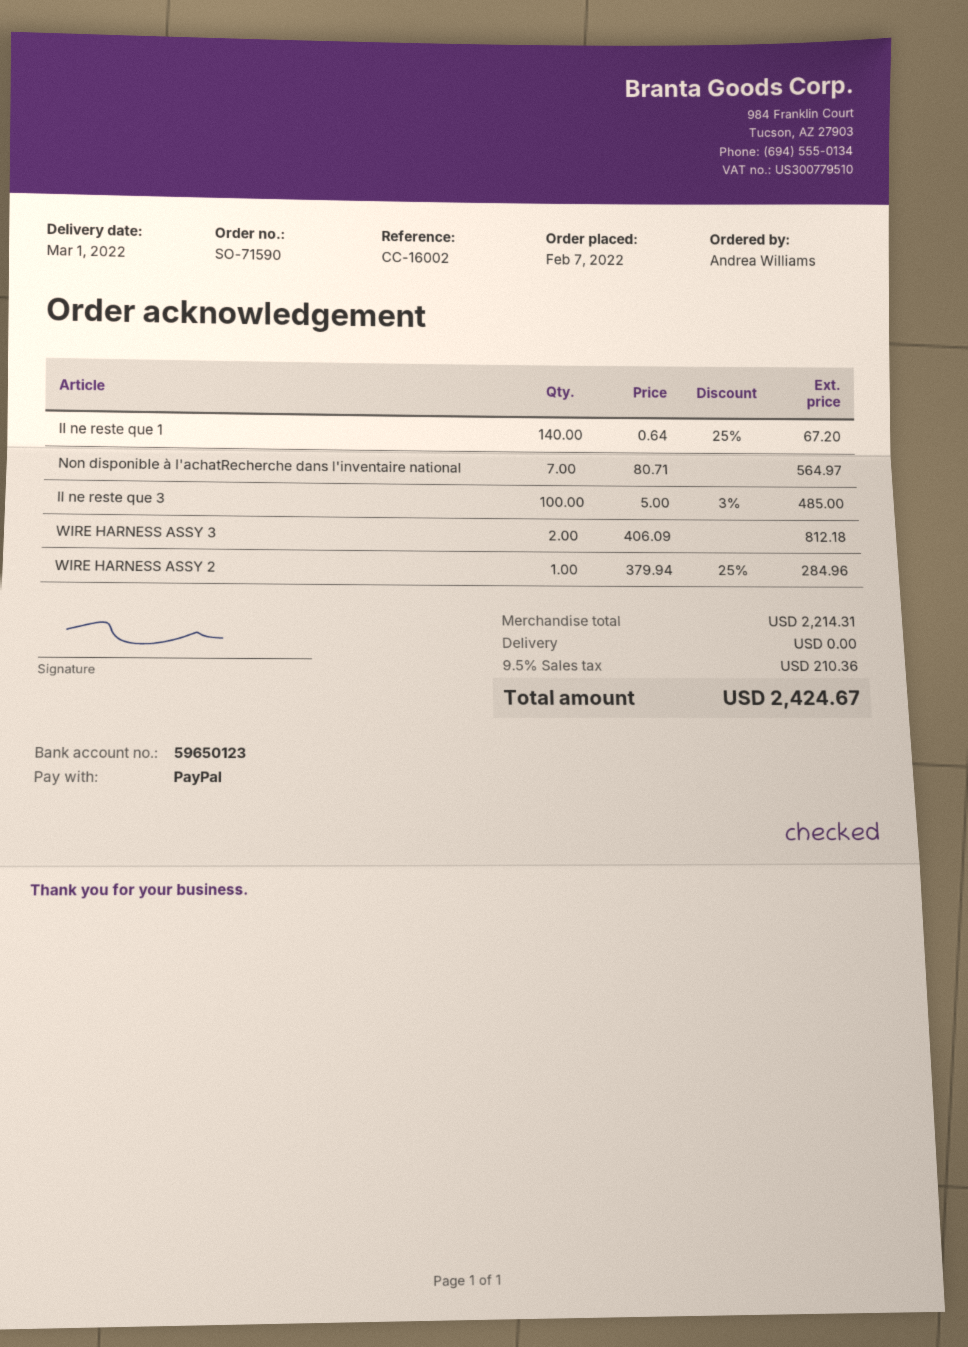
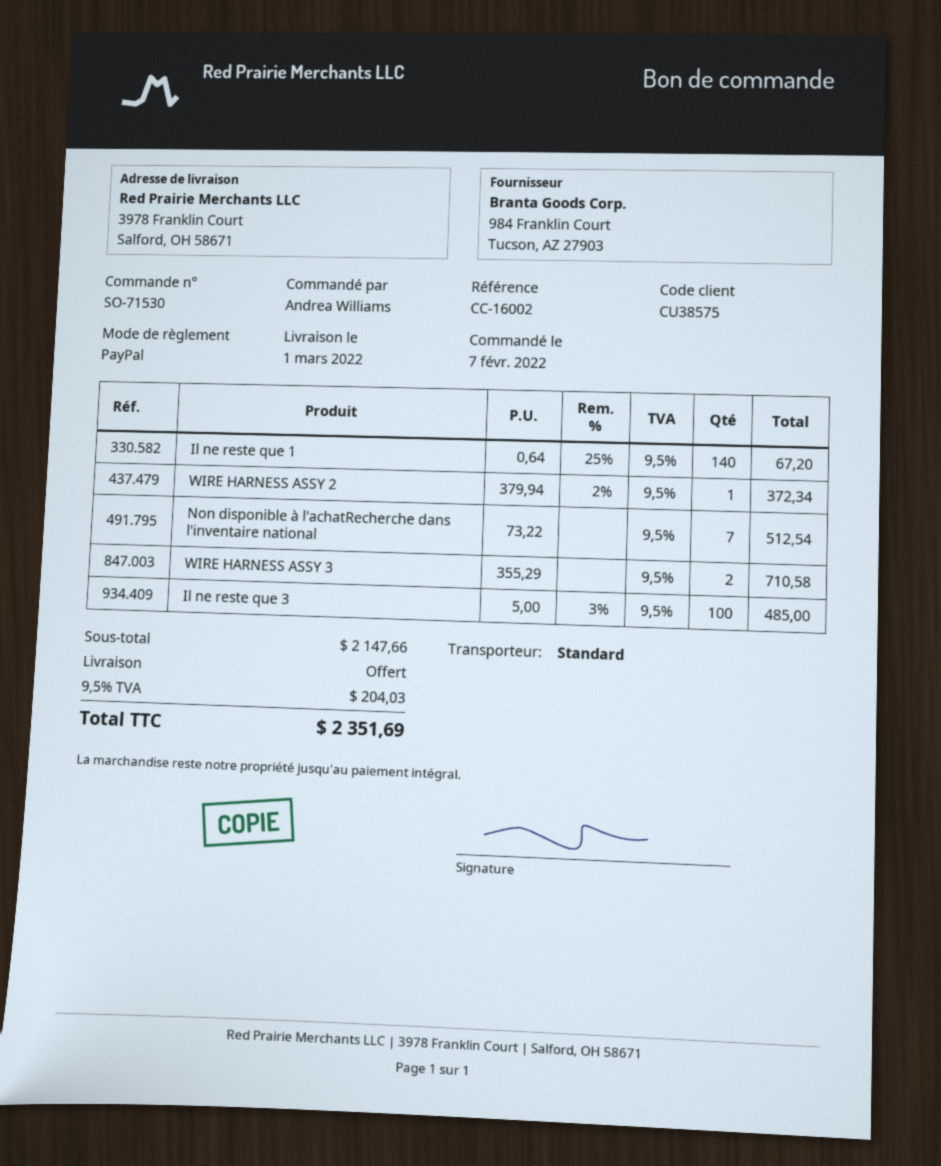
order number: SO-71590 -> SO-71530
Non disponible à l'achatRecherche dans l'inventaire national: 7 x 80.71 = 564.97 -> 7 x 73.22 = 512.54
WIRE HARNESS ASSY 3: 2 x 406.09 = 812.18 -> 2 x 355.29 = 710.58
WIRE HARNESS ASSY 2: 1 x 379.94 - 25% = 284.96 -> 1 x 379.94 - 2% = 372.34
subtotal: 2214.31 -> 2147.66
tax: 9.5% = 210.36 -> 9.5% = 204.03
total: 2424.67 -> 2351.69

